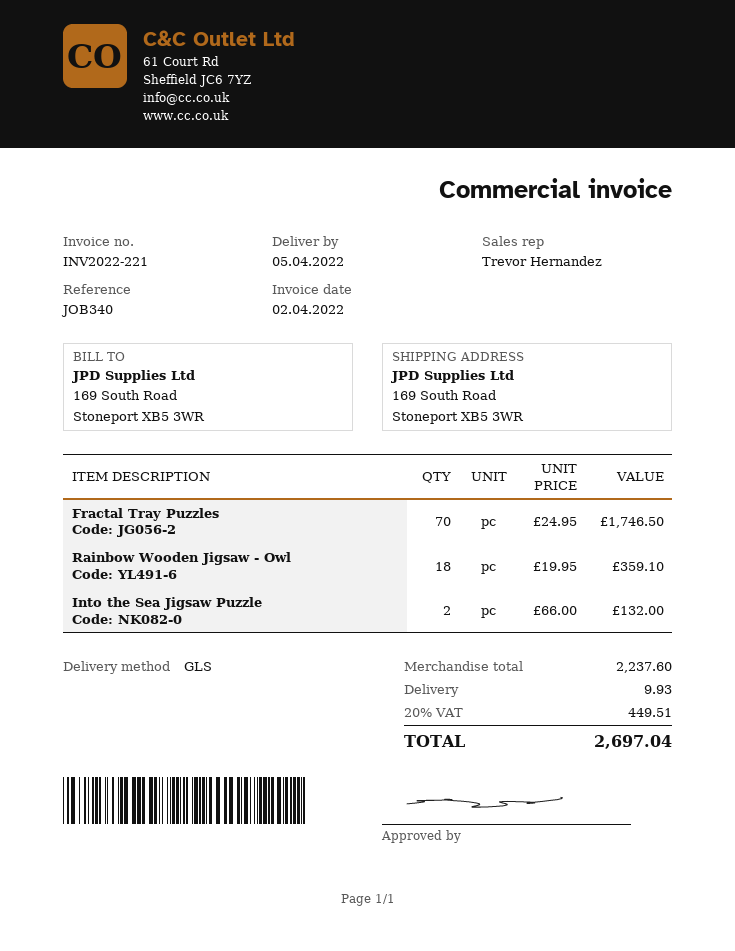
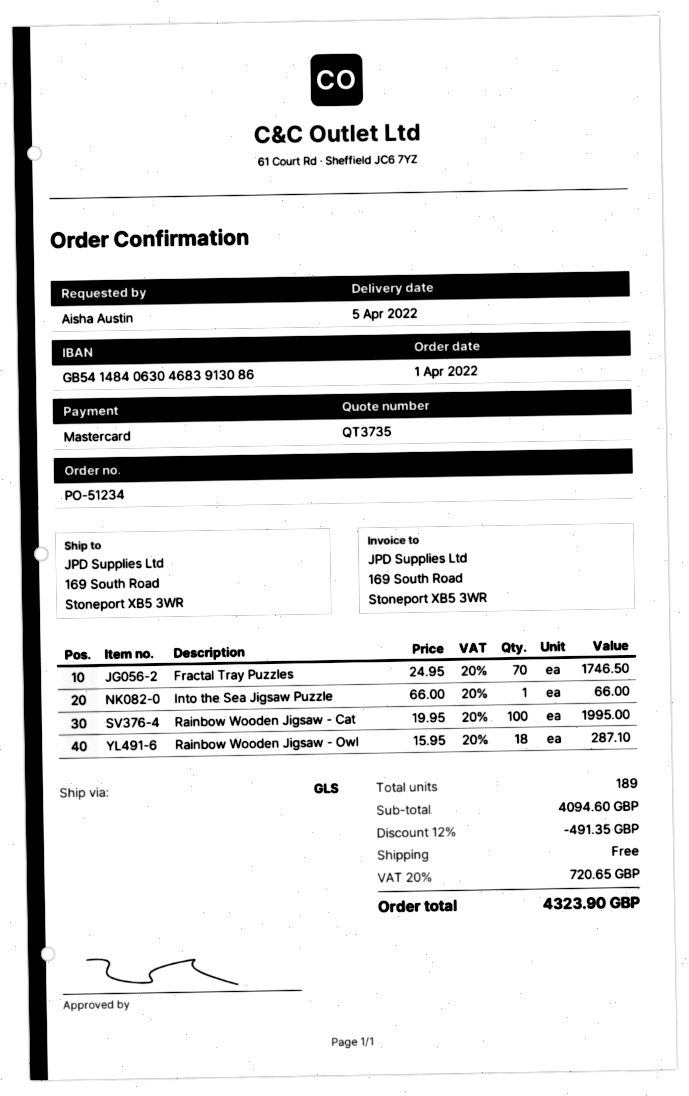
Rainbow Wooden Jigsaw - Owl: 18 x 19.95 = 359.10 -> 18 x 15.95 = 287.10
Into the Sea Jigsaw Puzzle: 2 x 66.00 = 132.00 -> 1 x 66.00 = 66.00
Rainbow Wooden Jigsaw - Cat: none -> 100 x 19.95 = 1995.00
subtotal: 2237.60 -> 4094.60
discount: none -> 12% = 491.35
shipping: 9.93 -> 0.00
tax: 20% = 449.51 -> 20% = 720.65
total: 2697.04 -> 4323.90

